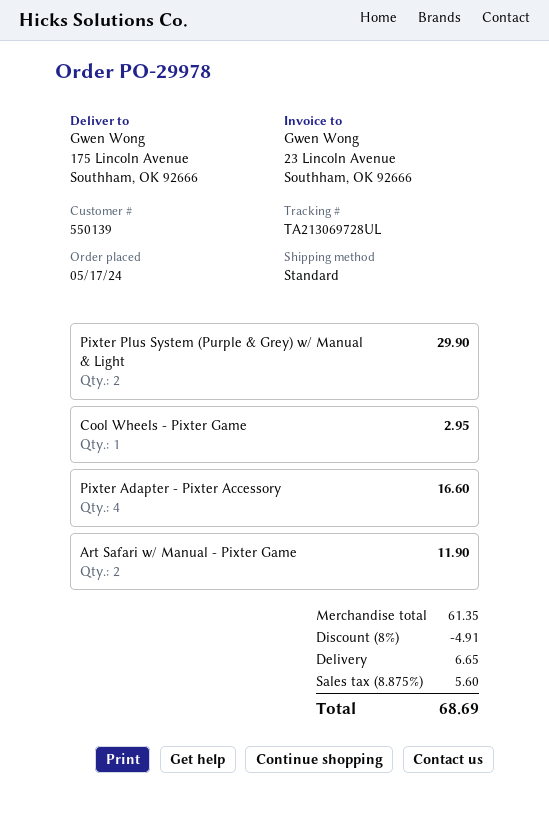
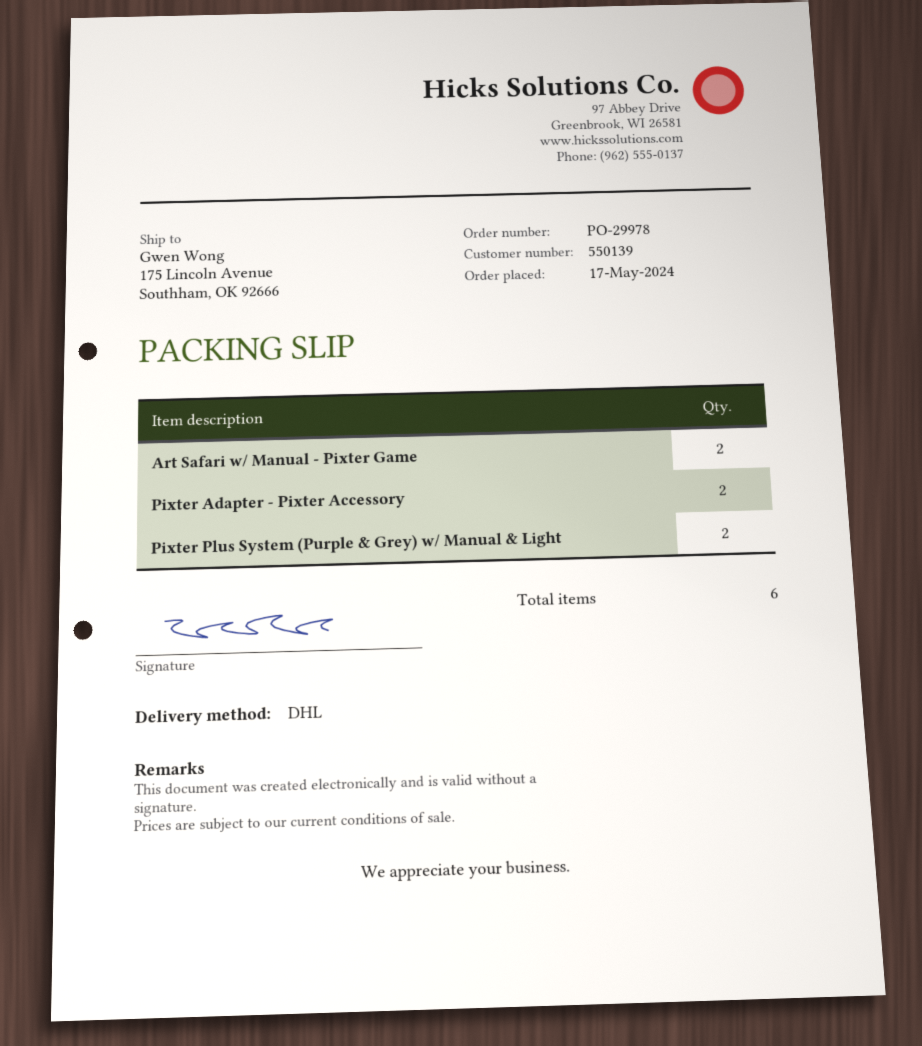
shipping method: standard -> DHL
Cool Wheels - Pixter Game: 1 -> none
Pixter Adapter - Pixter Accessory: 4 -> 2

